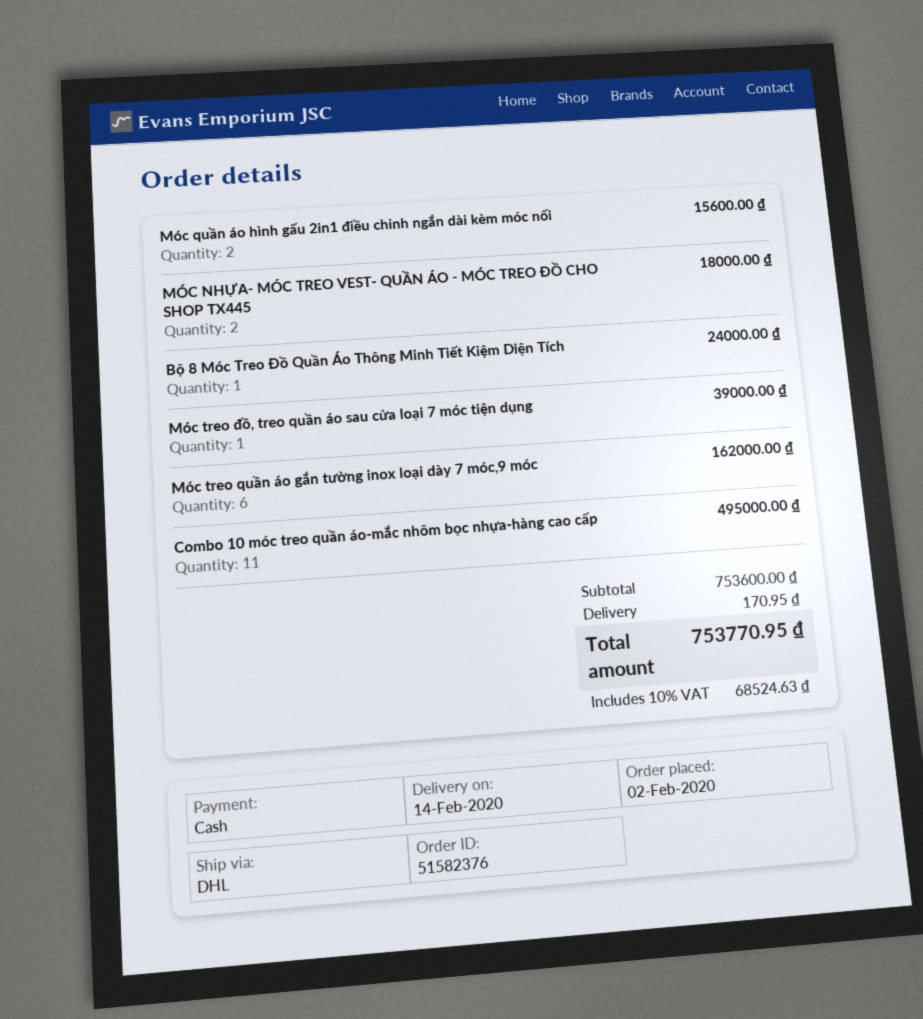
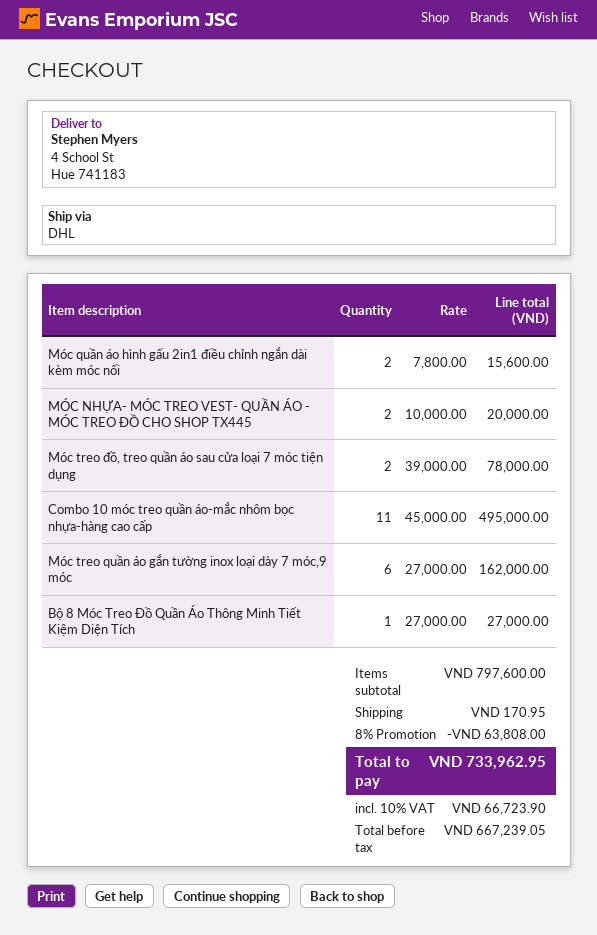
MÓC NHỰA- MÓC TREO VEST- QUẦN ÁO - MÓC TREO ĐỒ CHO SHOP TX445: 2 for 18000.00 -> 2 for 20000.00
Bộ 8 Móc Treo Đồ Quần Áo Thông Minh Tiết Kiệm Diện Tích: 1 for 24000.00 -> 1 for 27000.00
Móc treo đồ, treo quần áo sau cửa loại 7 móc tiện dụng: 1 for 39000.00 -> 2 for 78000.00
subtotal: 753600.00 -> 797600.00
discount: none -> 8% = 63808.00
tax: 10% = 68524.63 -> 10% = 66723.90
total: 753770.95 -> 733962.95

